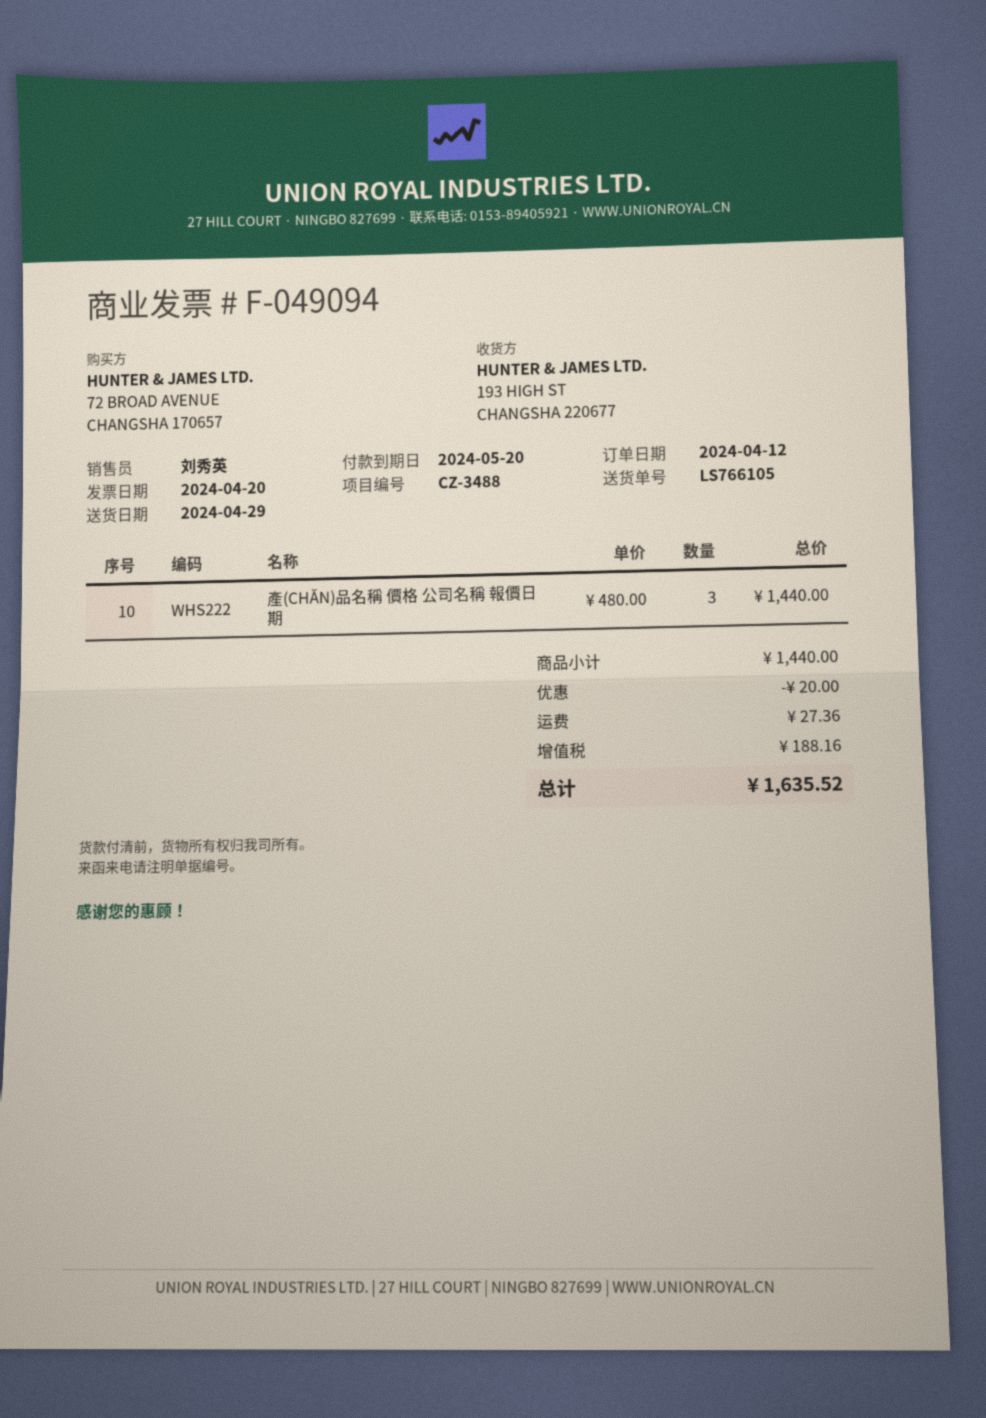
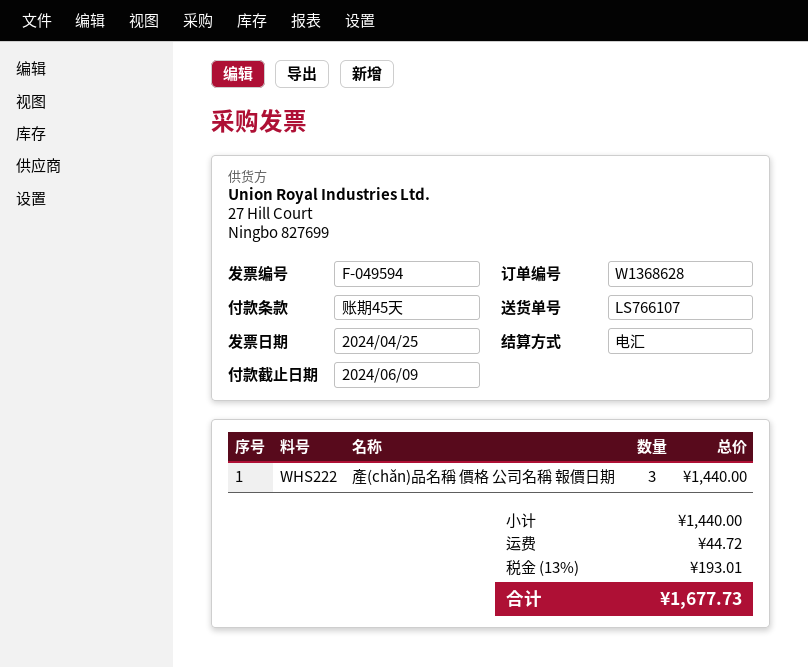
delivery note number: LS766105 -> LS766107
invoice number: F-049094 -> F-049594
invoice date: 2024-04-20 -> 2024-04-25
due date: 2024-05-20 -> 2024-06-09
discount: 20.00 -> none
shipping: 27.36 -> 44.72
tax: 188.16 -> 193.01
total: 1635.52 -> 1677.73

